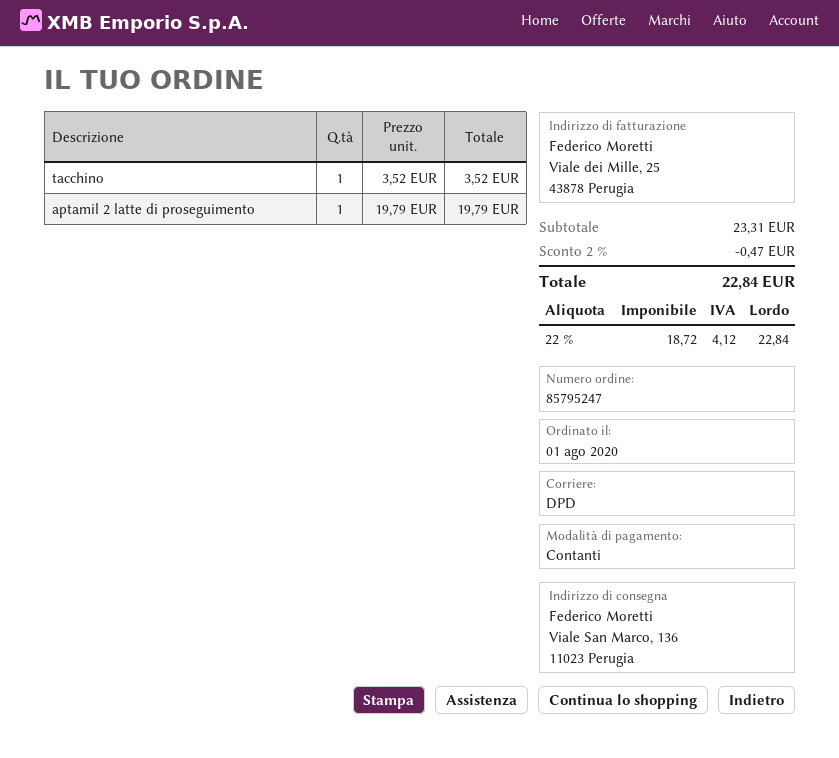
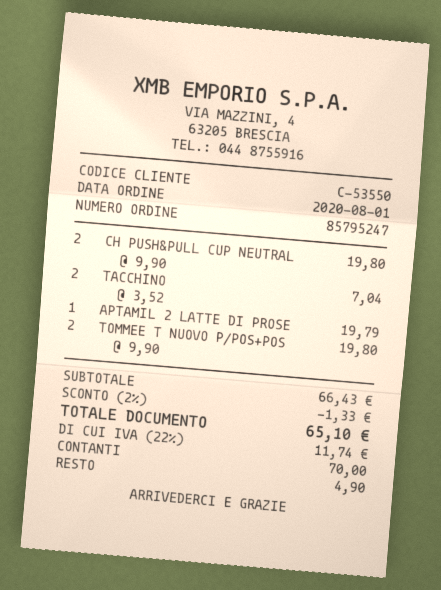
tacchino: 1 x 3.52 = 3.52 -> 2 x 3.52 = 7.04
CH PUSH&PULL CUP NEUTRAL: none -> 2 x 9.90 = 19.80
TOMMEE T NUOVO P/POS+POS: none -> 2 x 9.90 = 19.80
subtotal: 23.31 -> 66.43
discount: 2% = 0.47 -> 2% = 1.33
tax: 22% = 4.12 -> 22% = 11.74
total: 22.84 -> 65.10

